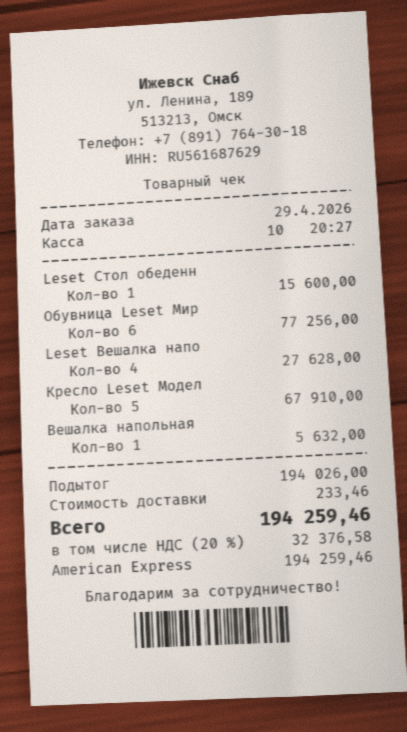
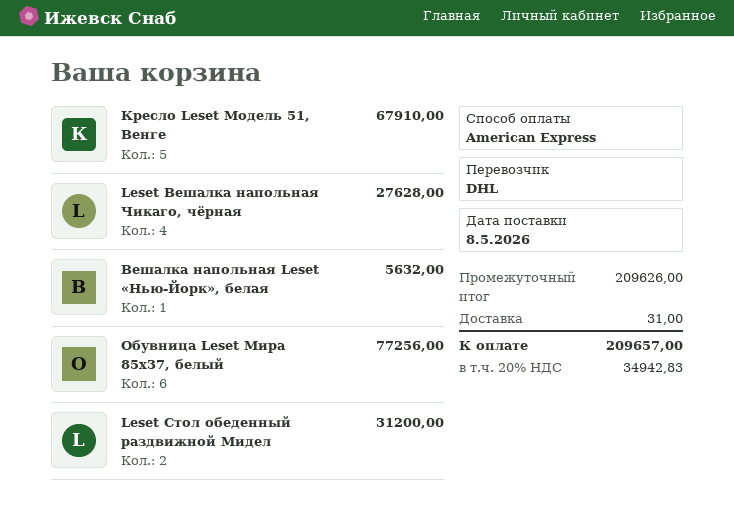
Leset Стол обеденн: 1 for 15600.00 -> 2 for 31200.00
subtotal: 194026.00 -> 209626.00
shipping: 233.46 -> 31.00
tax: 20% = 32376.58 -> 20% = 34942.83
total: 194259.46 -> 209657.00

